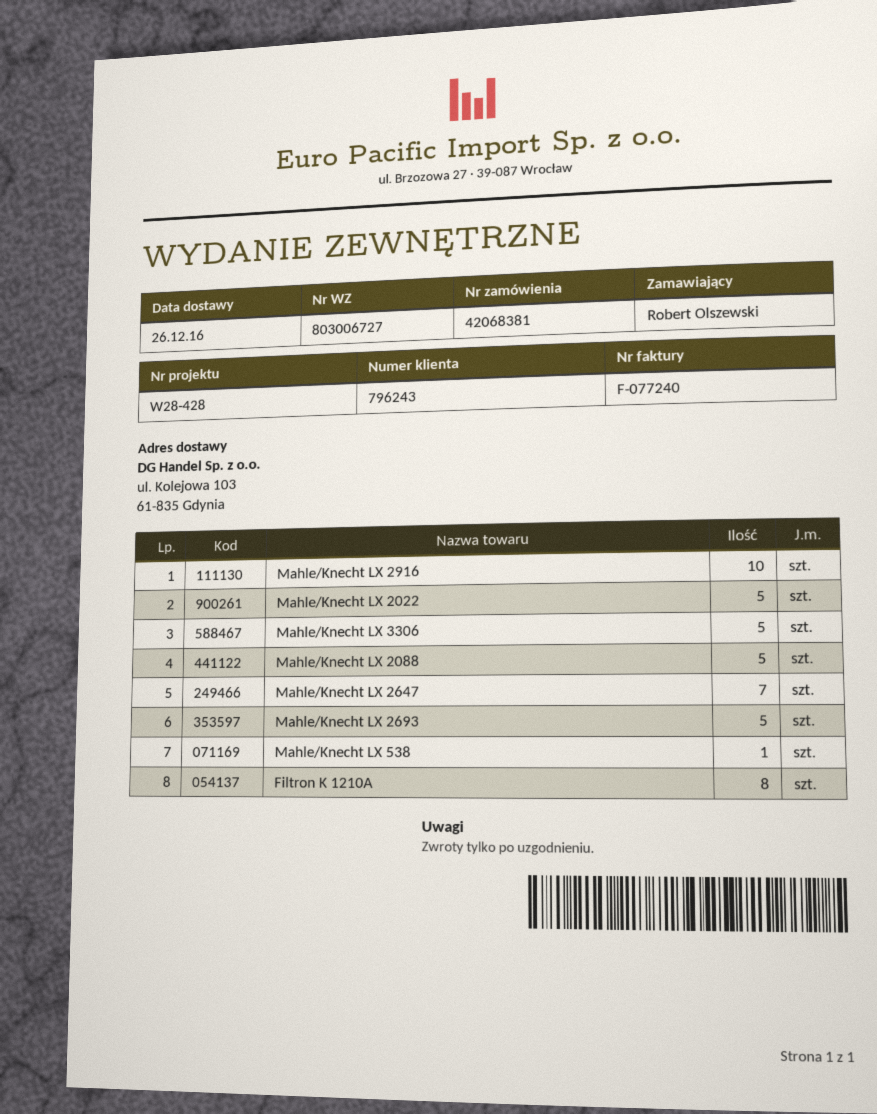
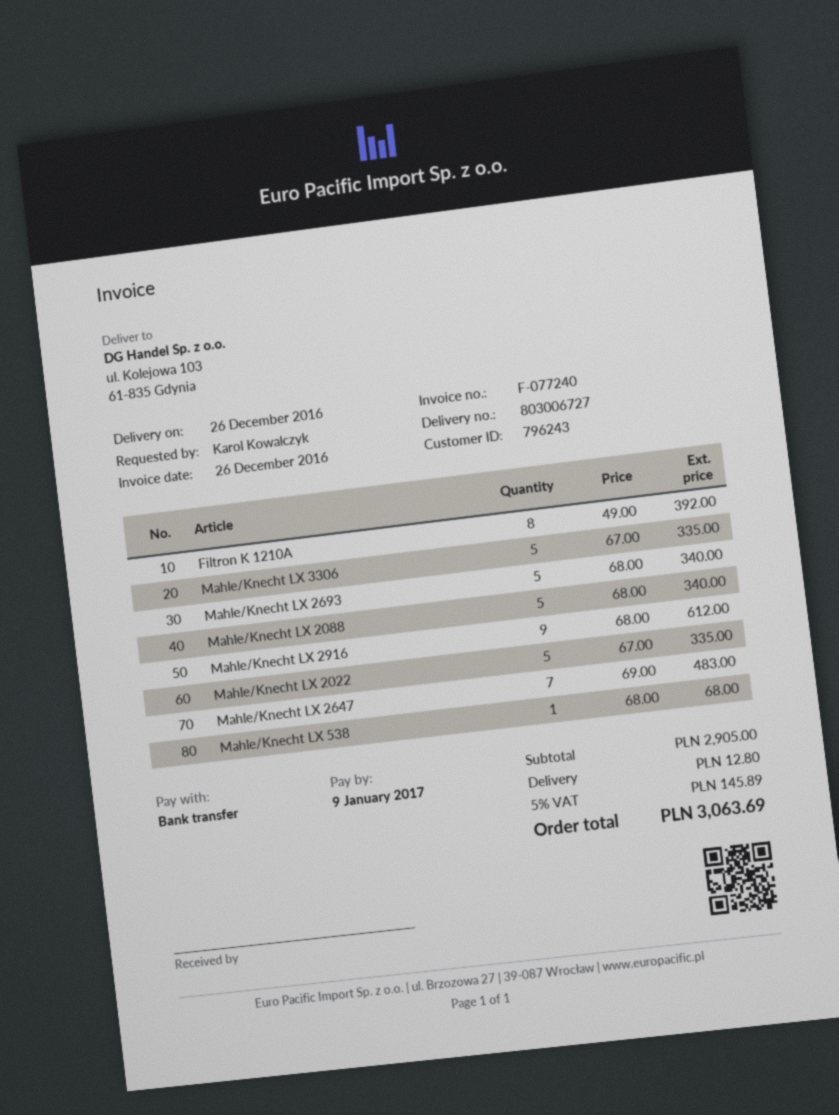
ordered by: Robert Olszewski -> Karol Kowalczyk
Mahle/Knecht LX 2916: 10 -> 9

